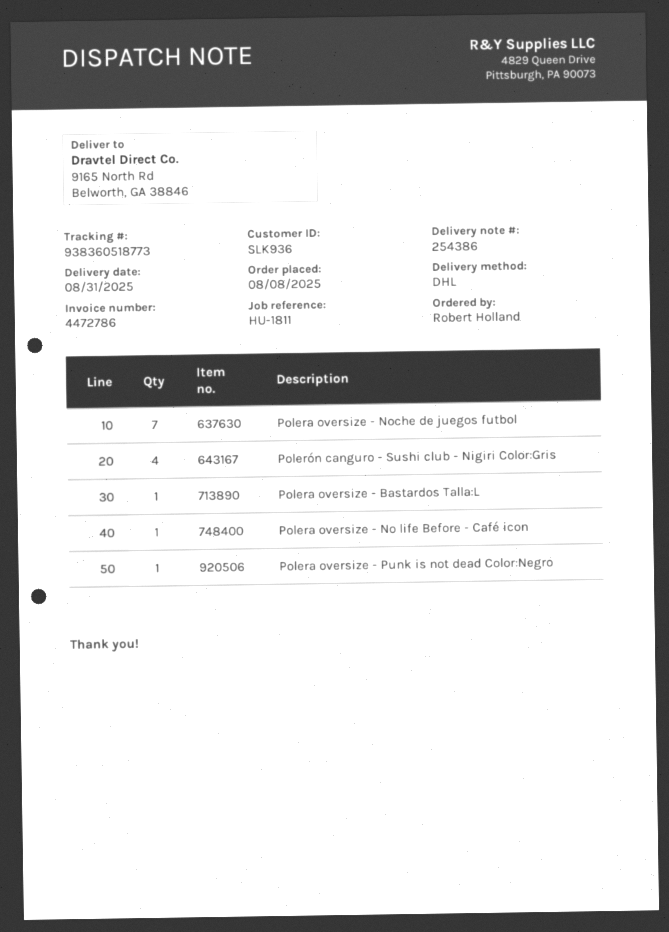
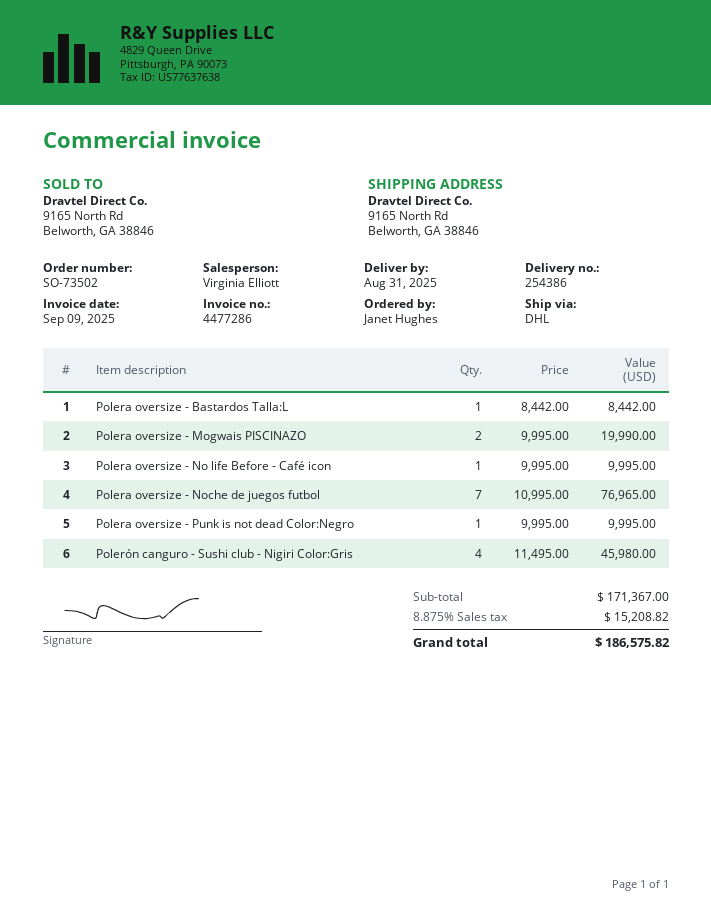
invoice number: 4472786 -> 4477286
ordered by: Robert Holland -> Janet Hughes
Polera oversize - Mogwais PISCINAZO: none -> 2

